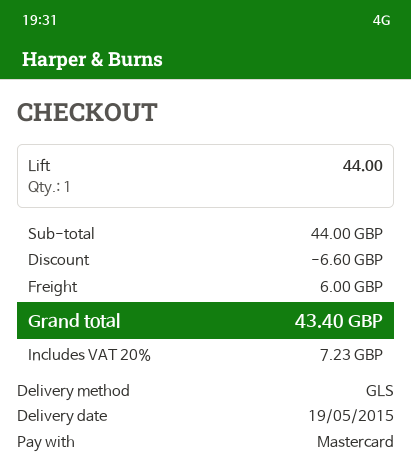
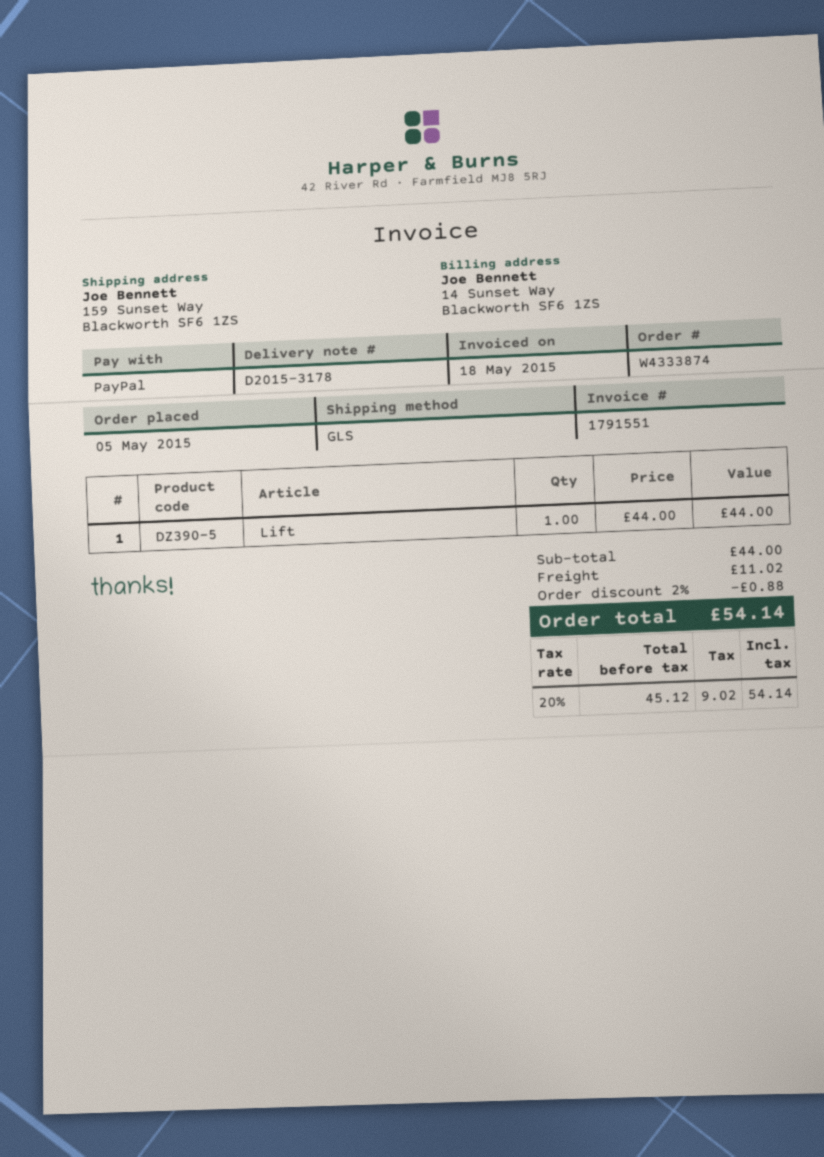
payment method: Mastercard -> PayPal
discount: 6.60 -> 0.88
shipping: 6.00 -> 11.02
tax: 20% = 7.23 -> 20% = 9.02
total: 43.40 -> 54.14

